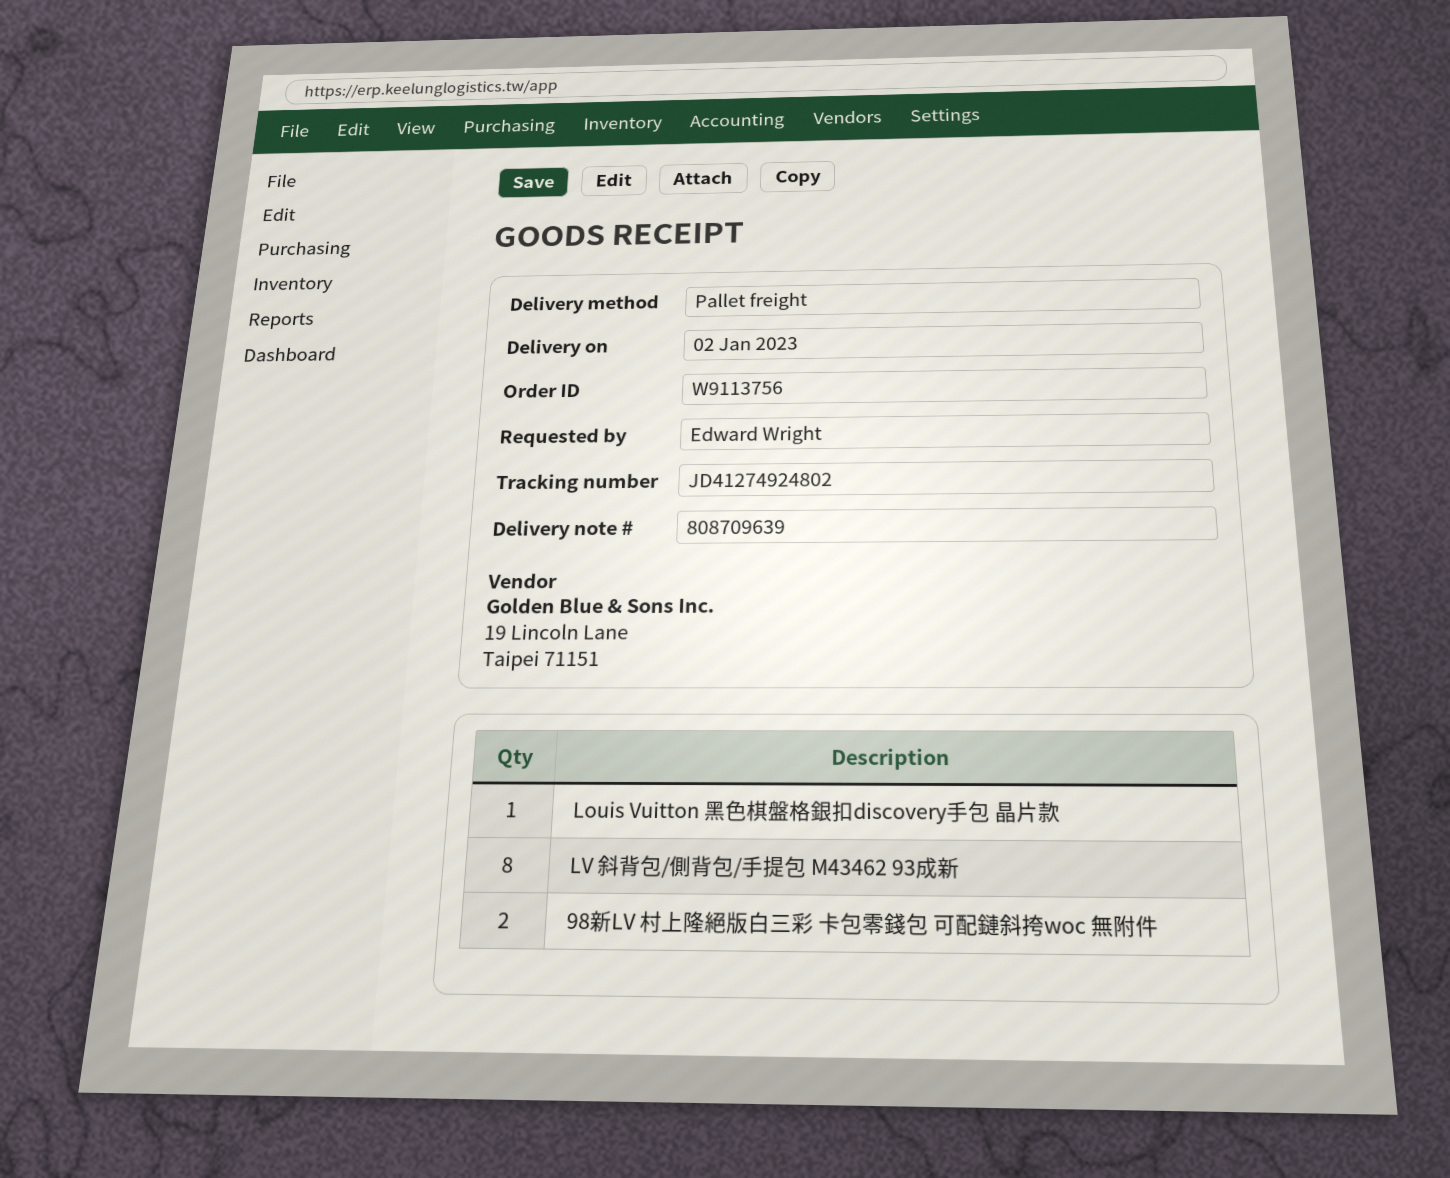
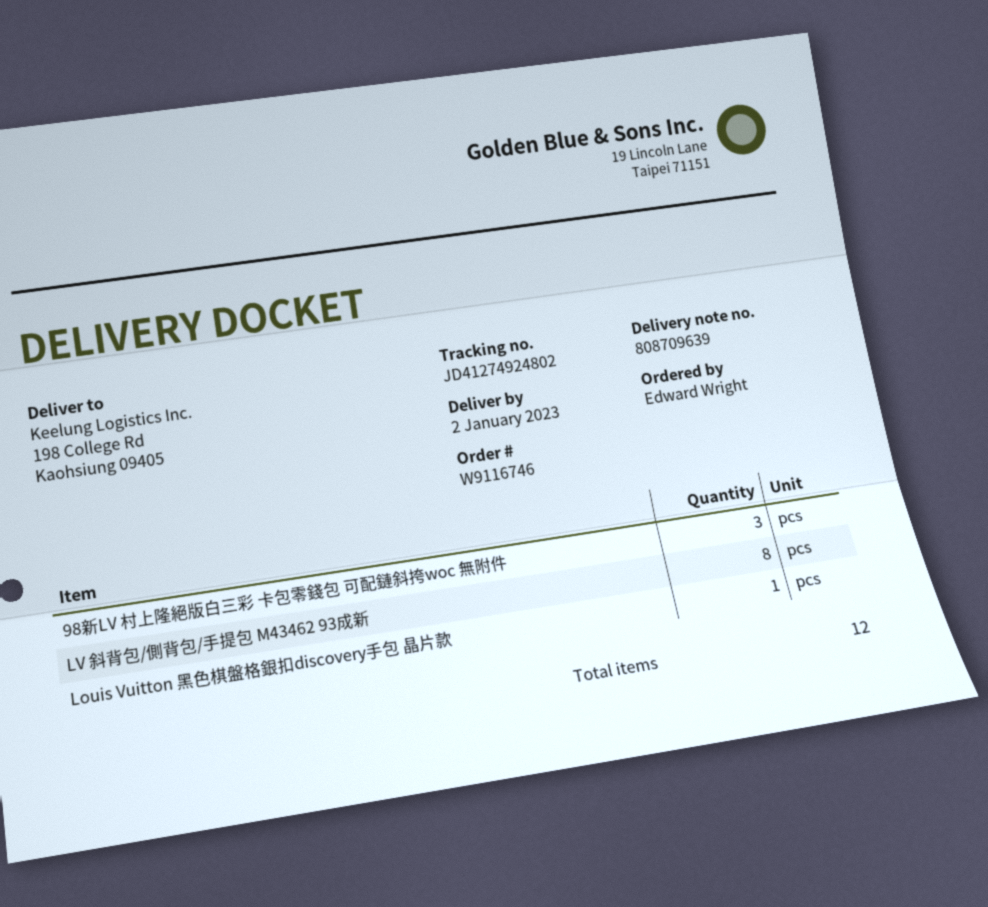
order number: W9113756 -> W9116746
98新LV 村上隆絕版白三彩 卡包零錢包 可配鏈斜挎woc 無附件: 2 -> 3

